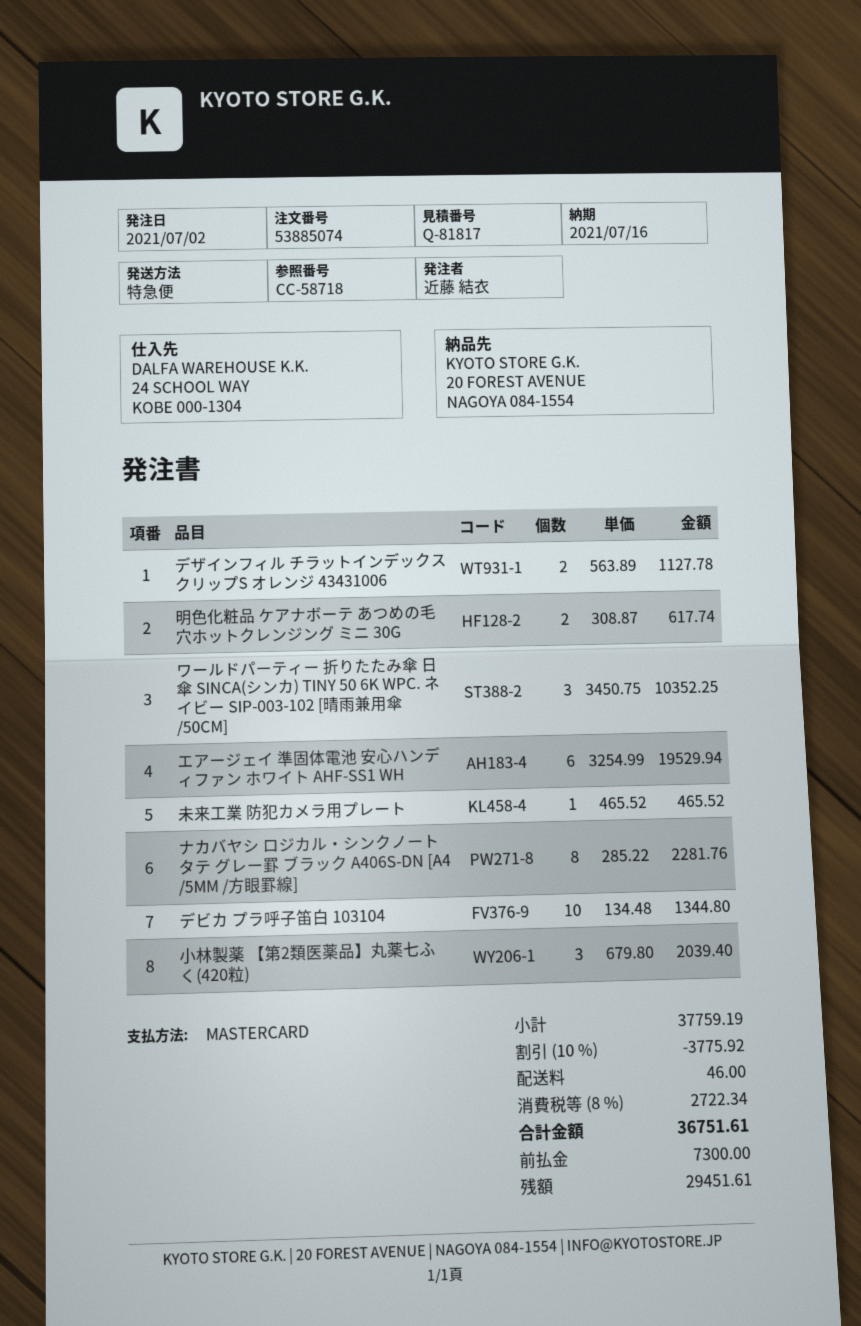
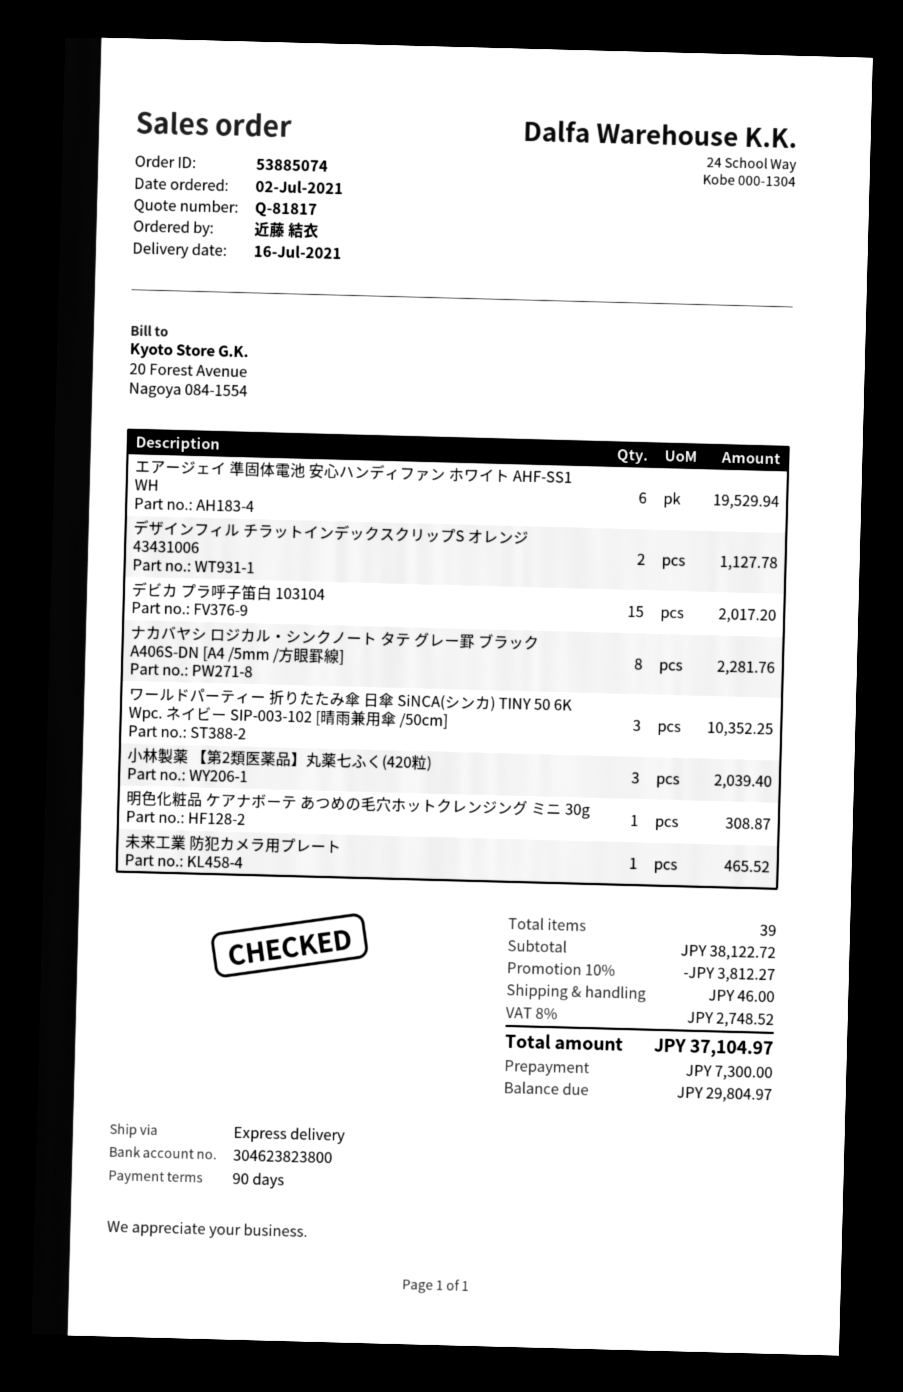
明色化粧品 ケアナボーテ あつめの毛穴ホットクレンジング ミニ 30G: 2 for 617.74 -> 1 for 308.87
デビカ プラ呼子笛白 103104: 10 for 1344.80 -> 15 for 2017.20
subtotal: 37759.19 -> 38122.72
discount: 10% = 3775.92 -> 10% = 3812.27
tax: 8% = 2722.34 -> 8% = 2748.52
total: 36751.61 -> 37104.97
balance: 29451.61 -> 29804.97

